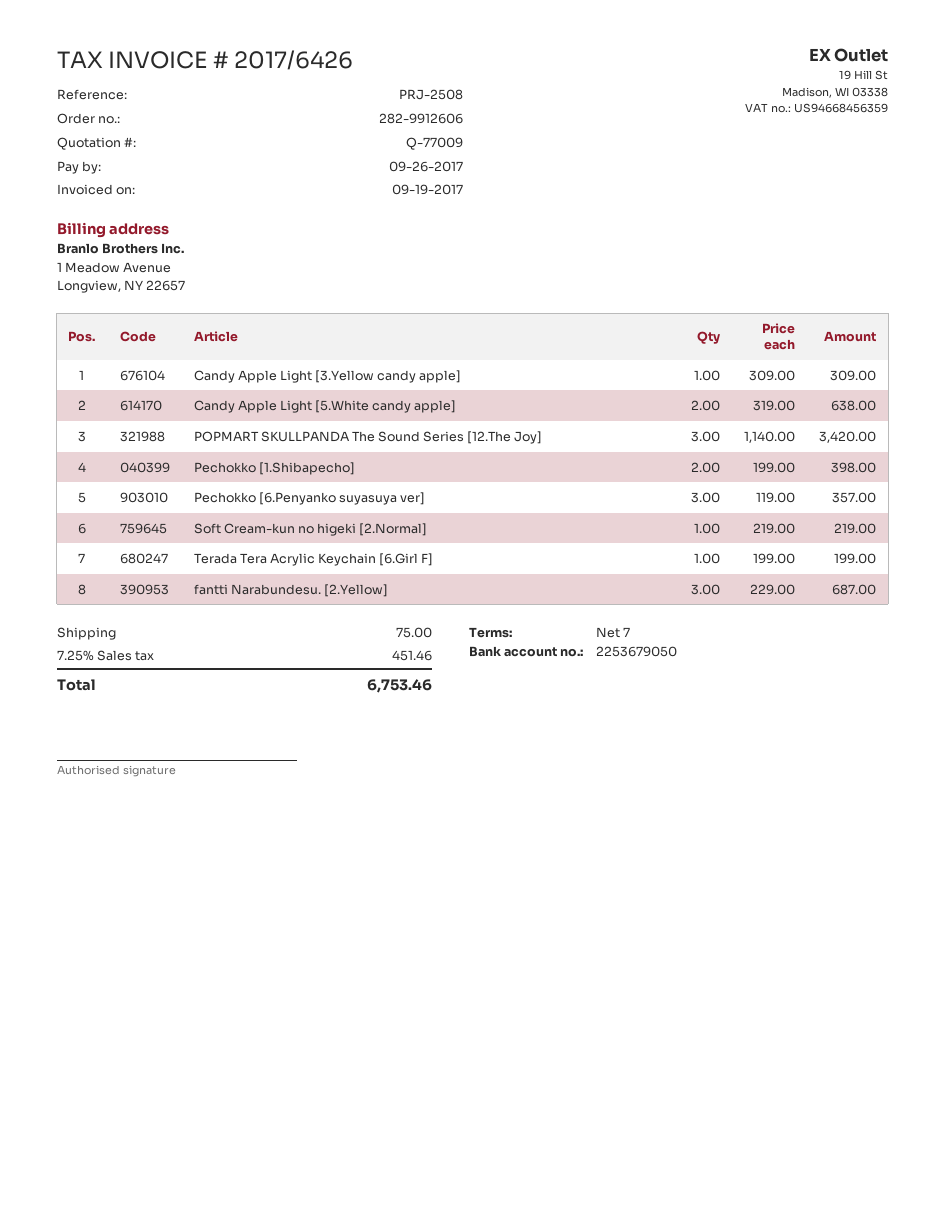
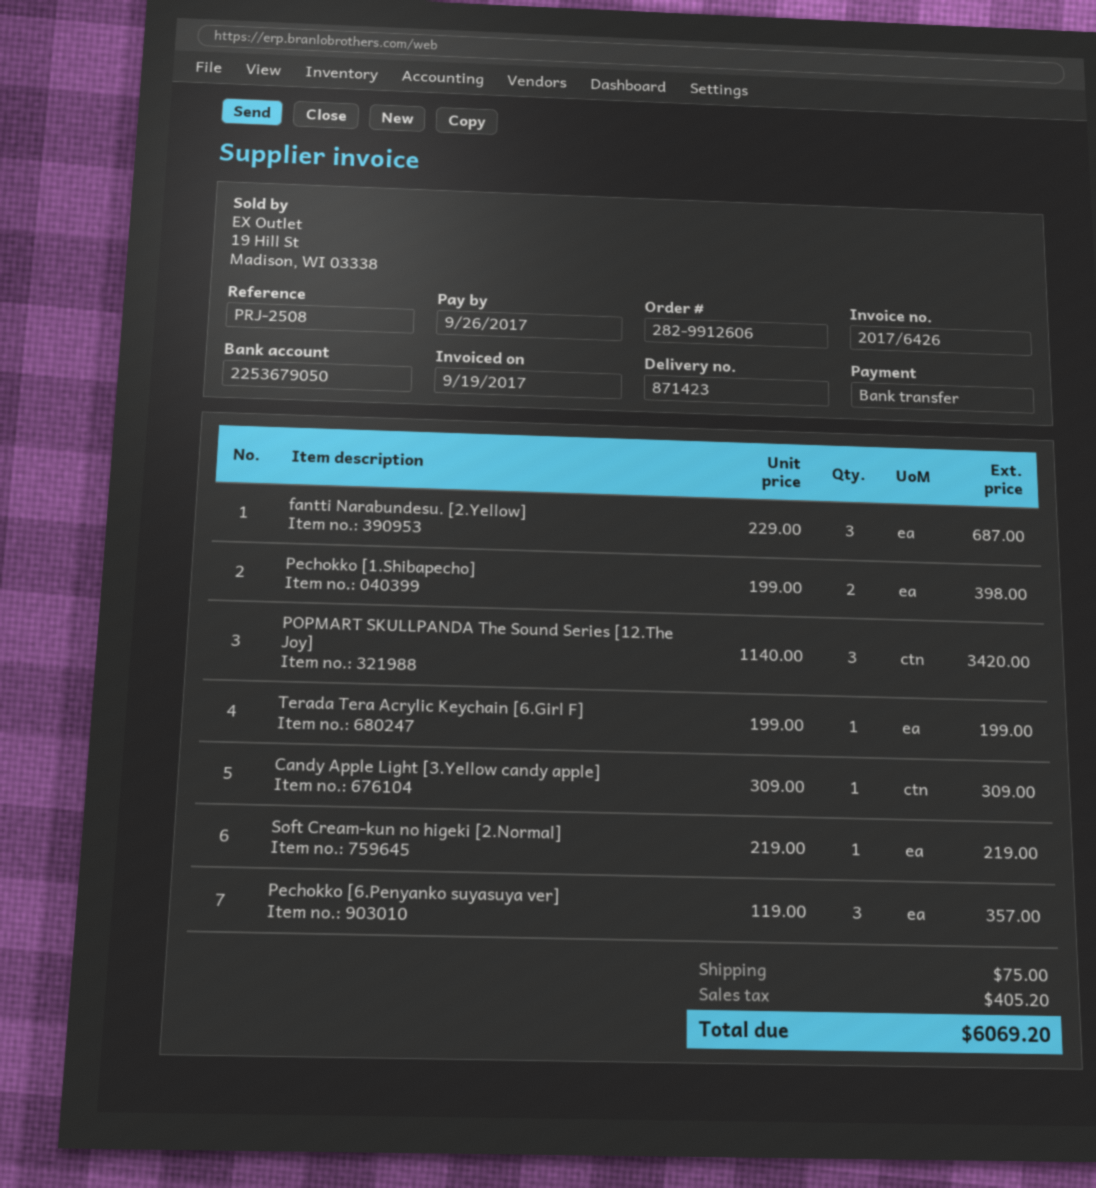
Candy Apple Light [5.White candy apple]: 2 x 319.00 = 638.00 -> none
tax: 451.46 -> 405.20
total: 6753.46 -> 6069.20

